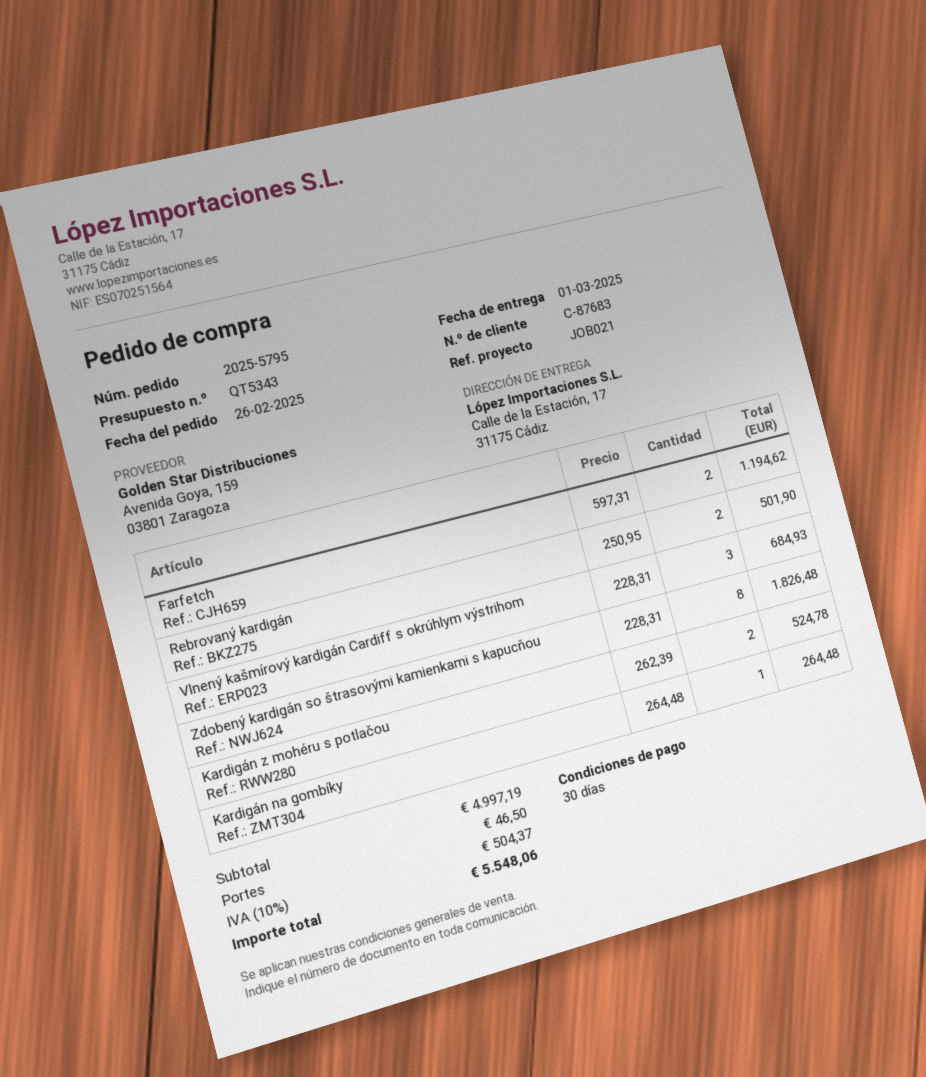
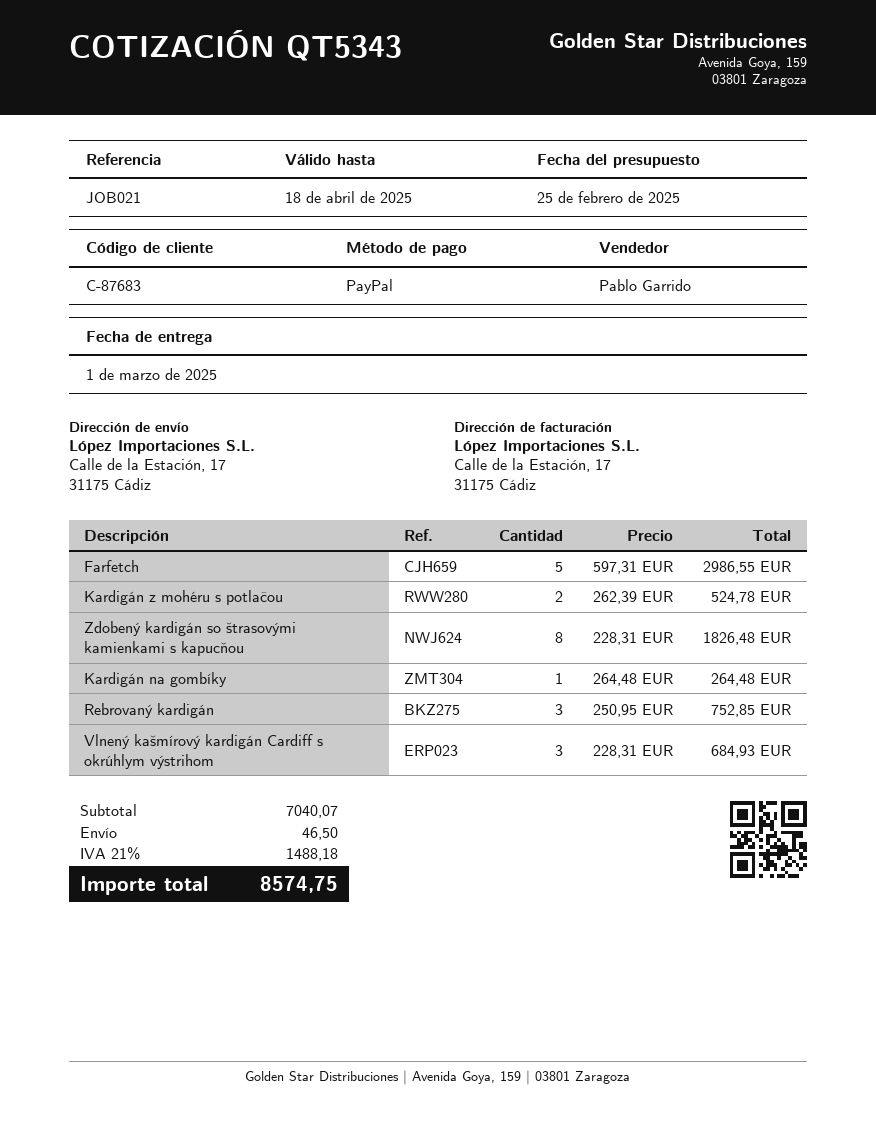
Farfetch: 2 x 597.31 = 1194.62 -> 5 x 597.31 = 2986.55
Rebrovaný kardigán: 2 x 250.95 = 501.90 -> 3 x 250.95 = 752.85
subtotal: 4997.19 -> 7040.07
tax: 10% = 504.37 -> 21% = 1488.18
total: 5548.06 -> 8574.75

